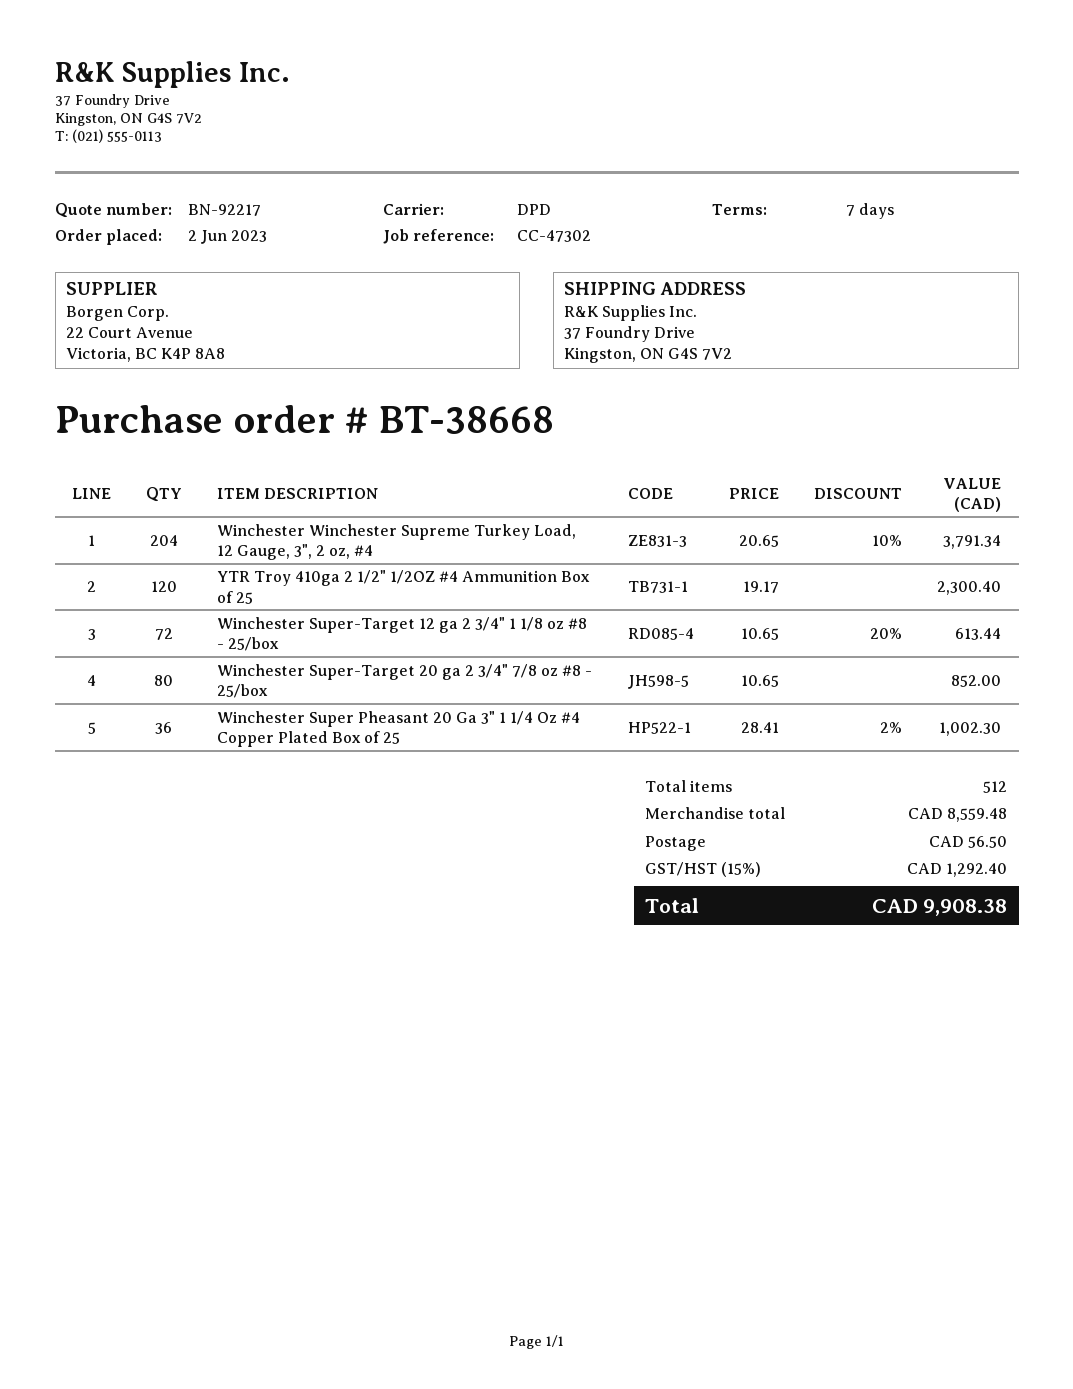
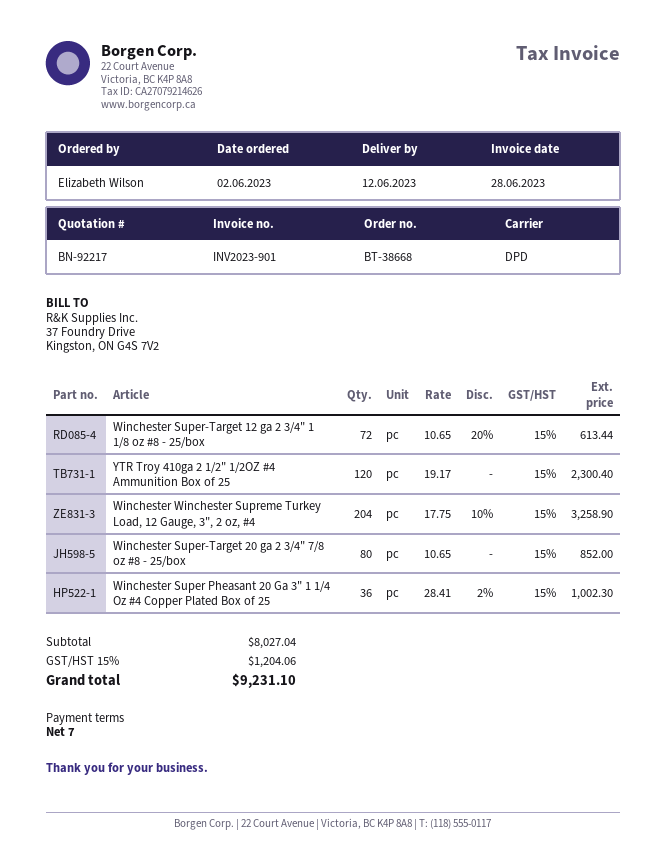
Winchester Winchester Supreme Turkey Load, 12 Gauge, 3", 2 oz, #4: 204 x 20.65 - 10% = 3791.34 -> 204 x 17.75 - 10% = 3258.90
subtotal: 8559.48 -> 8027.04
shipping: 56.50 -> none
tax: 15% = 1292.40 -> 15% = 1204.06
total: 9908.38 -> 9231.10

